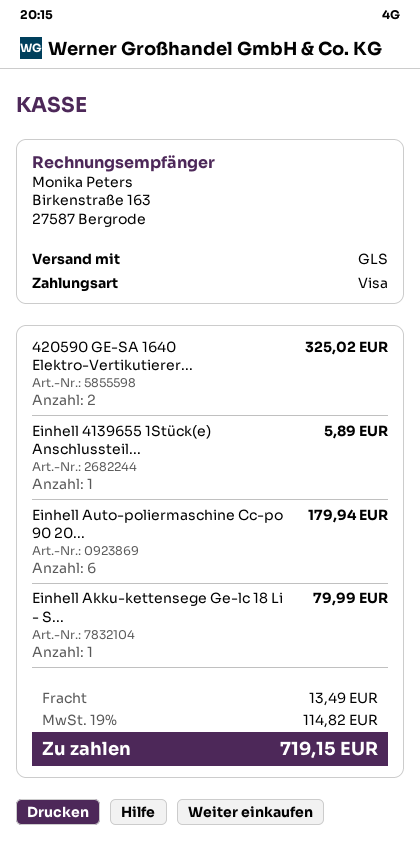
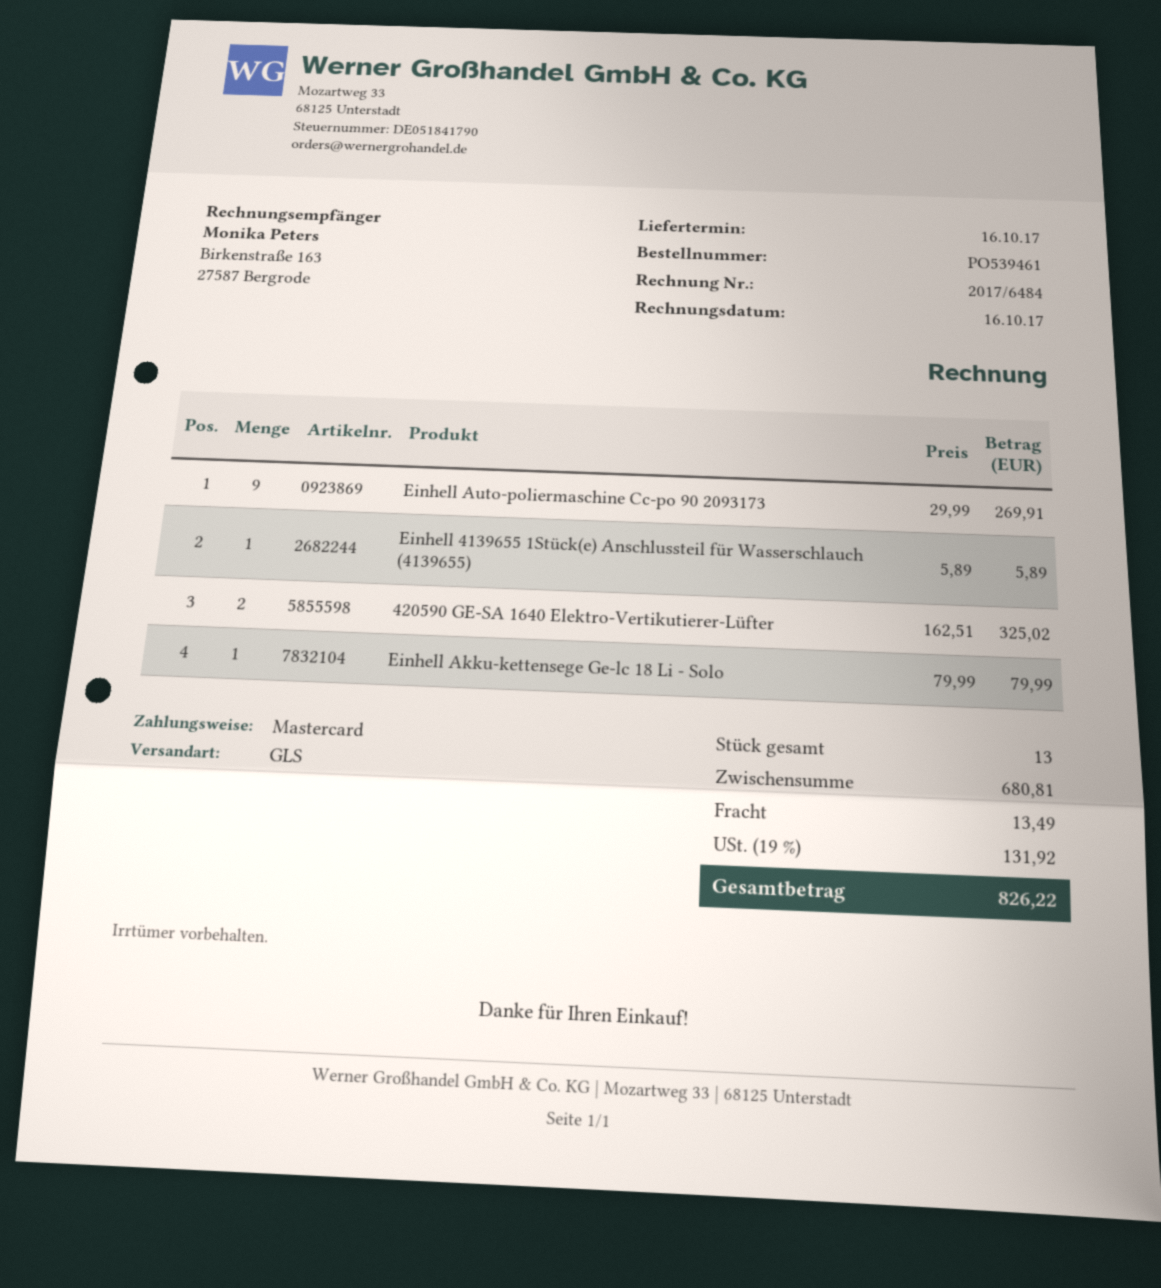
payment method: Visa -> Mastercard
Einhell Auto-poliermaschine Cc-po 90 20...: 6 for 179.94 -> 9 for 269.91
tax: 19% = 114.82 -> 19% = 131.92
total: 719.15 -> 826.22

